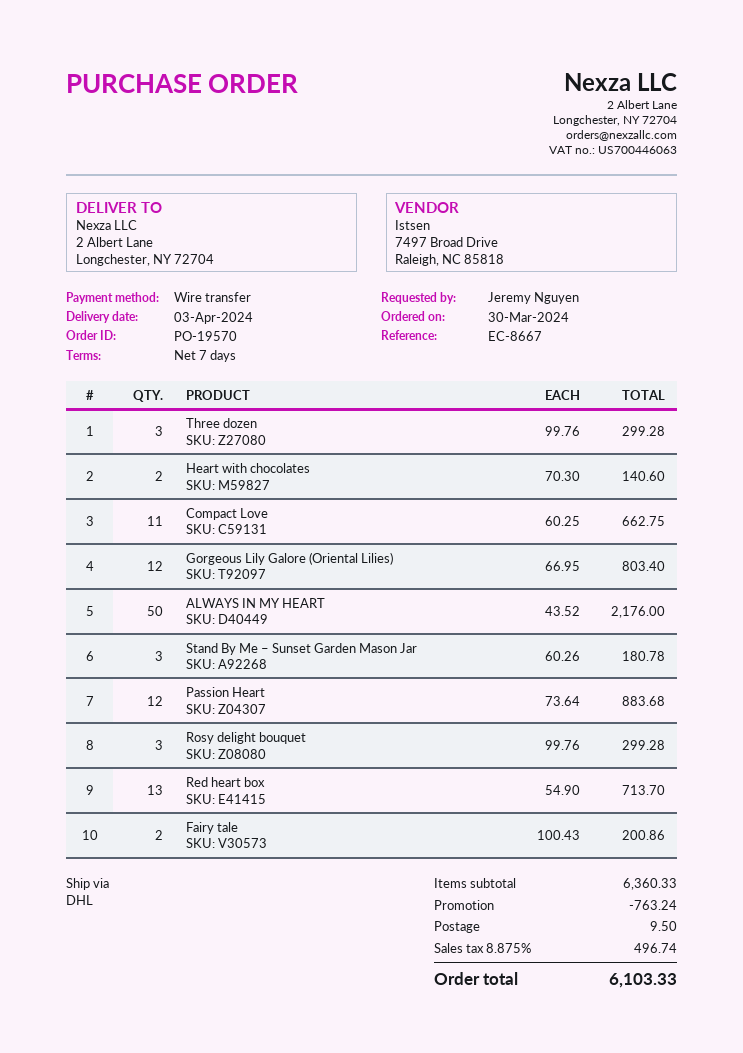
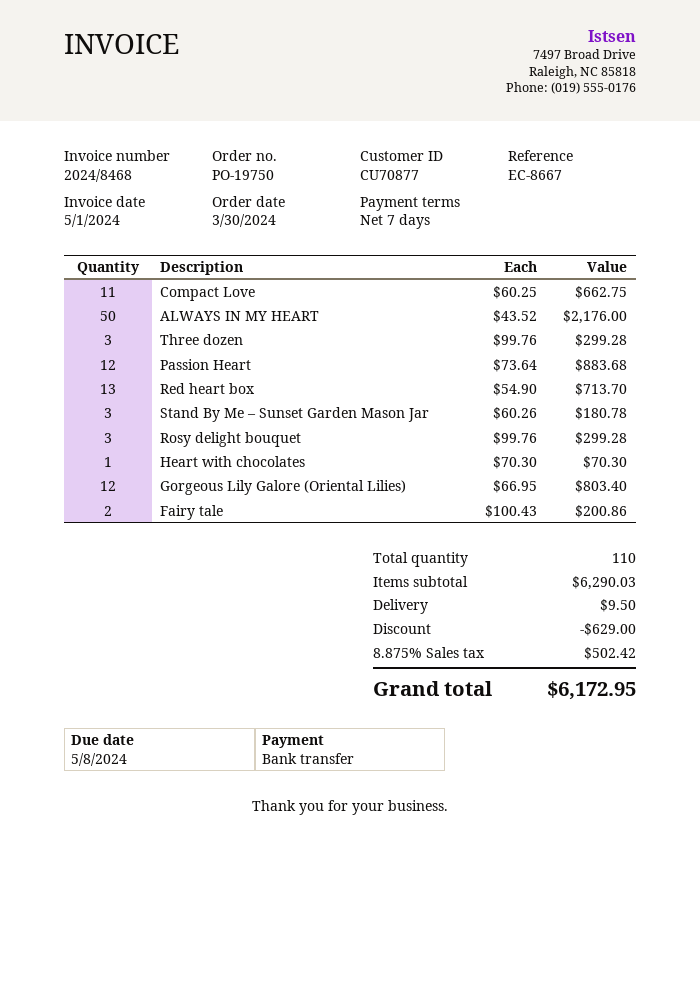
order number: PO-19570 -> PO-19750
Heart with chocolates: 2 x 70.30 = 140.60 -> 1 x 70.30 = 70.30
subtotal: 6360.33 -> 6290.03
discount: 763.24 -> 629.00
tax: 8.875% = 496.74 -> 8.875% = 502.42
total: 6103.33 -> 6172.95

